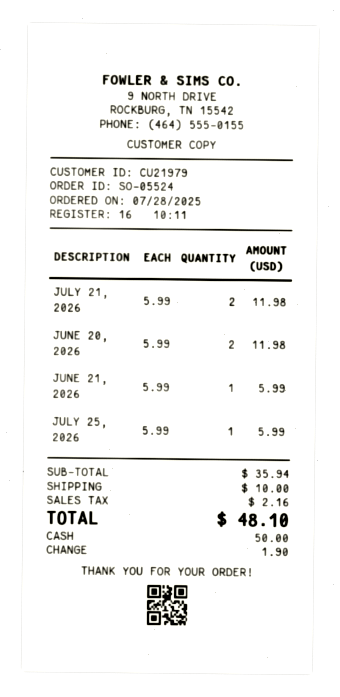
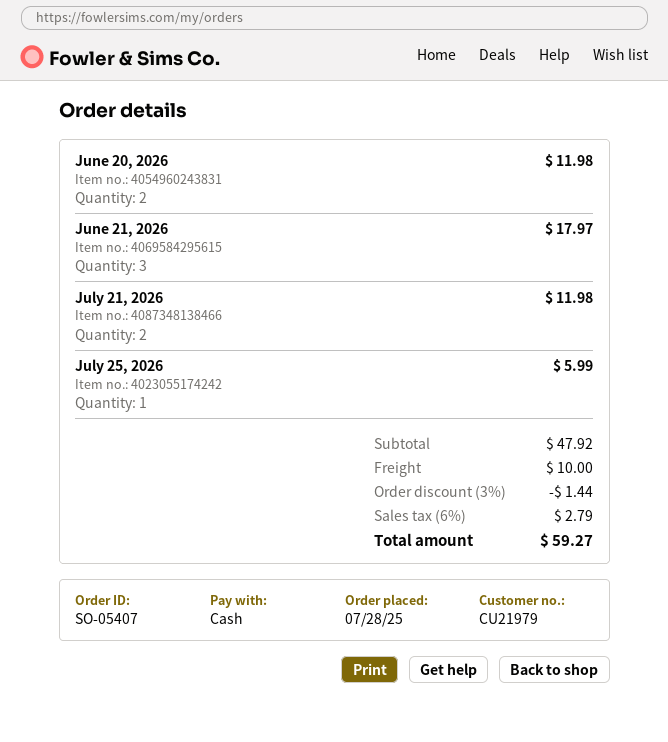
order number: SO-05524 -> SO-05407
JUNE 21, 2026: 1 for 5.99 -> 3 for 17.97
subtotal: 35.94 -> 47.92
discount: none -> 3% = 1.44
tax: 2.16 -> 2.79
total: 48.10 -> 59.27

